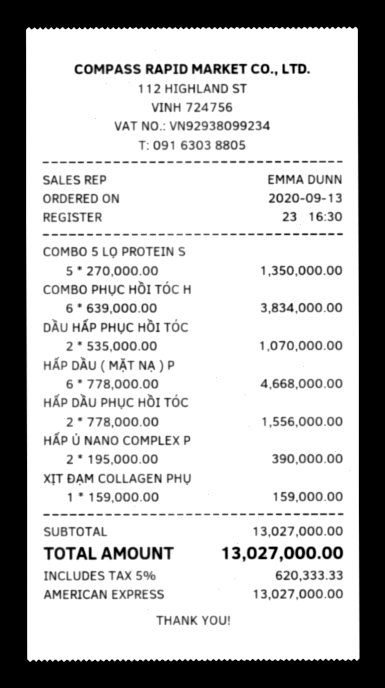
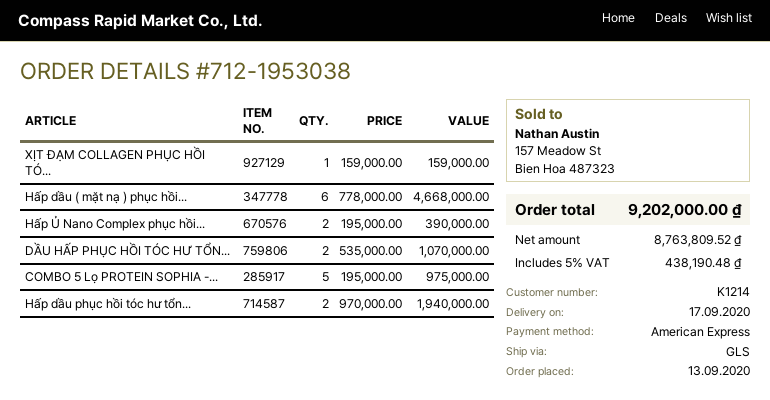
COMBO 5 LỌ PROTEIN S: 5 x 270000.00 = 1350000.00 -> 5 x 195000.00 = 975000.00
COMBO PHỤC HỒI TÓC H: 6 x 639000.00 = 3834000.00 -> none
HẤP DẦU PHỤC HỒI TÓC: 2 x 778000.00 = 1556000.00 -> 2 x 970000.00 = 1940000.00
tax: 5% = 620333.33 -> 5% = 438190.48
total: 13027000.00 -> 9202000.00

